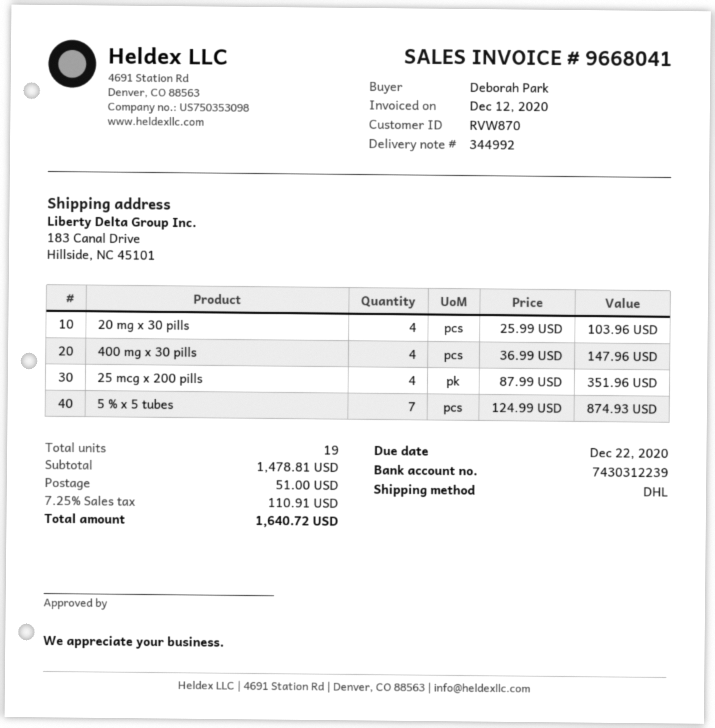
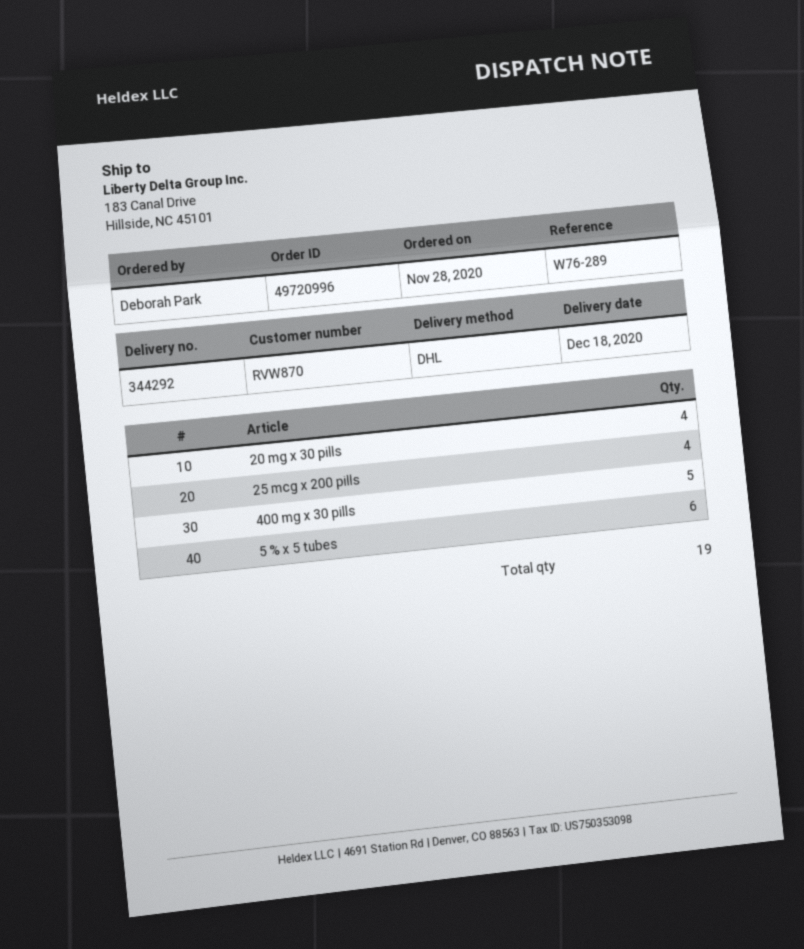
delivery note number: 344992 -> 344292
400 mg x 30 pills: 4 -> 5
5 % x 5 tubes: 7 -> 6

